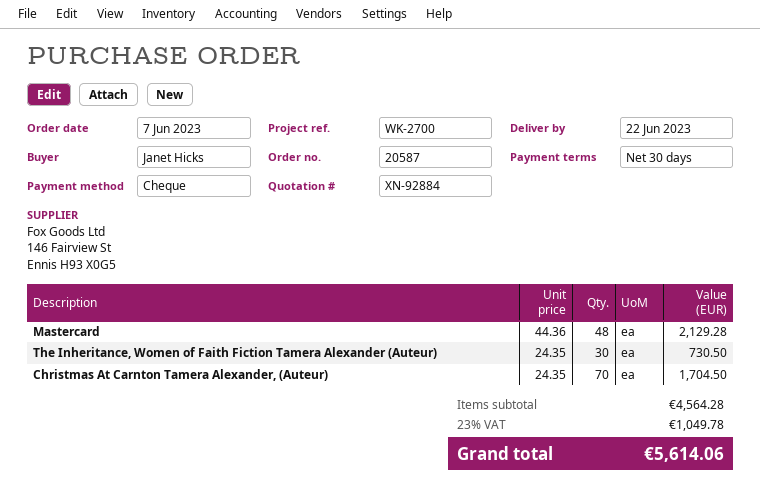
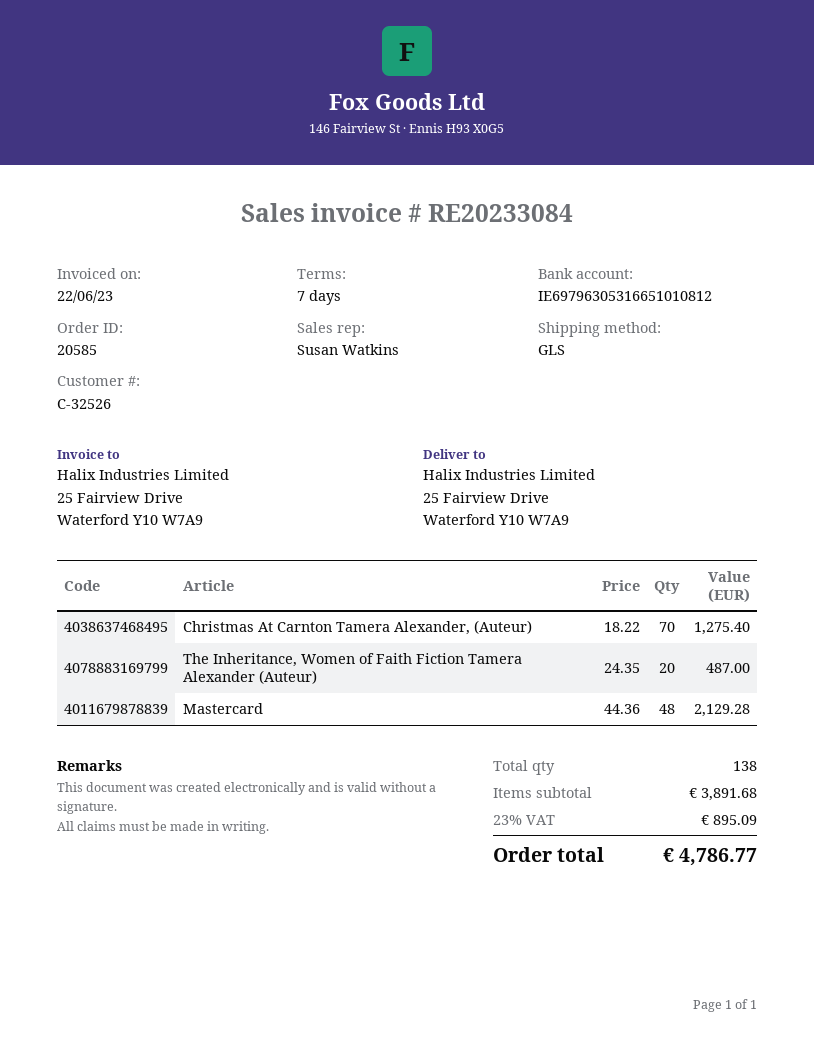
order number: 20587 -> 20585
payment terms: 30 days -> 7 days
The Inheritance, Women of Faith Fiction Tamera Alexander (Auteur): 30 x 24.35 = 730.50 -> 20 x 24.35 = 487.00
Christmas At Carnton Tamera Alexander, (Auteur): 70 x 24.35 = 1704.50 -> 70 x 18.22 = 1275.40
subtotal: 4564.28 -> 3891.68
tax: 23% = 1049.78 -> 23% = 895.09
total: 5614.06 -> 4786.77

